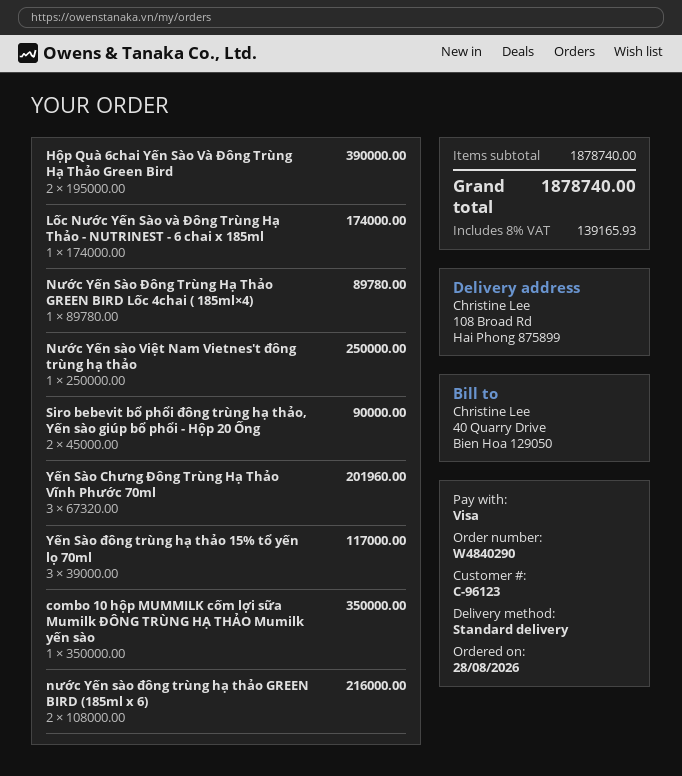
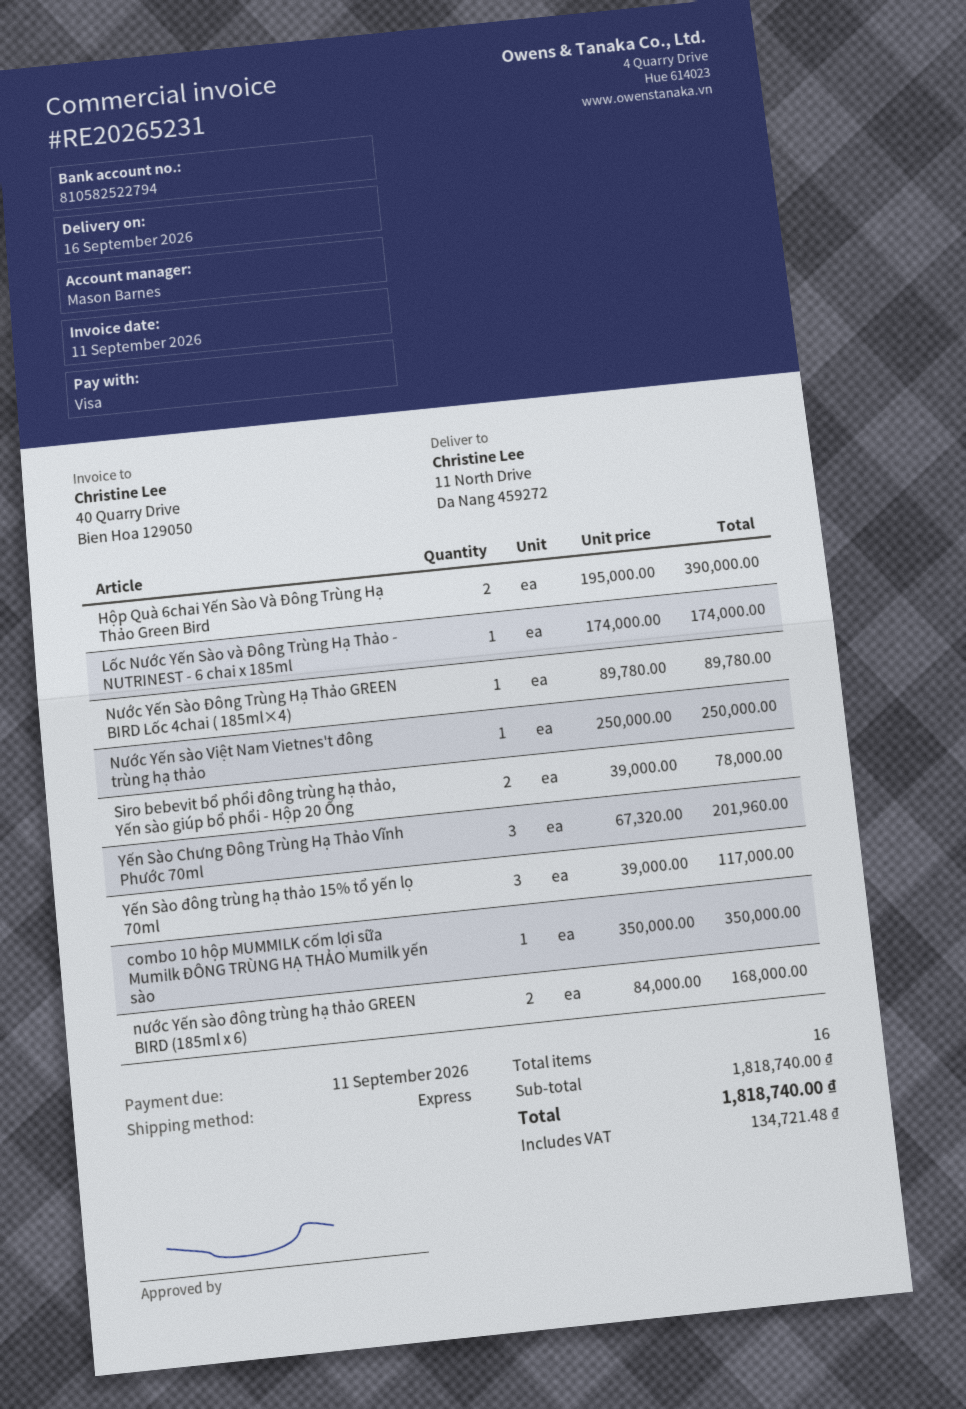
shipping method: standard -> express
ship to: 108 Broad Rd, Hai Phong 875899 -> 11 North Drive, Da Nang 459272
Siro bebevit bổ phổi đông trùng hạ thảo, Yến sào giúp bổ phổi - Hộp 20 Ống: 2 x 45000.00 = 90000.00 -> 2 x 39000.00 = 78000.00
nước Yến sào đông trùng hạ thảo GREEN BIRD (185ml x 6): 2 x 108000.00 = 216000.00 -> 2 x 84000.00 = 168000.00
subtotal: 1878740.00 -> 1818740.00
tax: 139165.93 -> 134721.48
total: 1878740.00 -> 1818740.00

